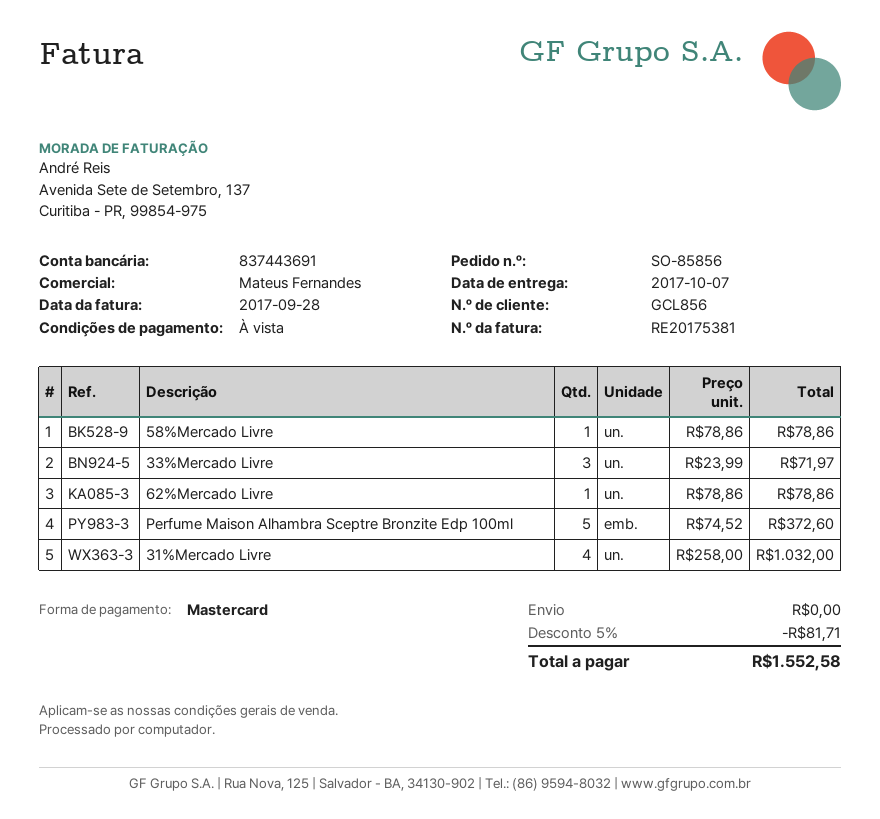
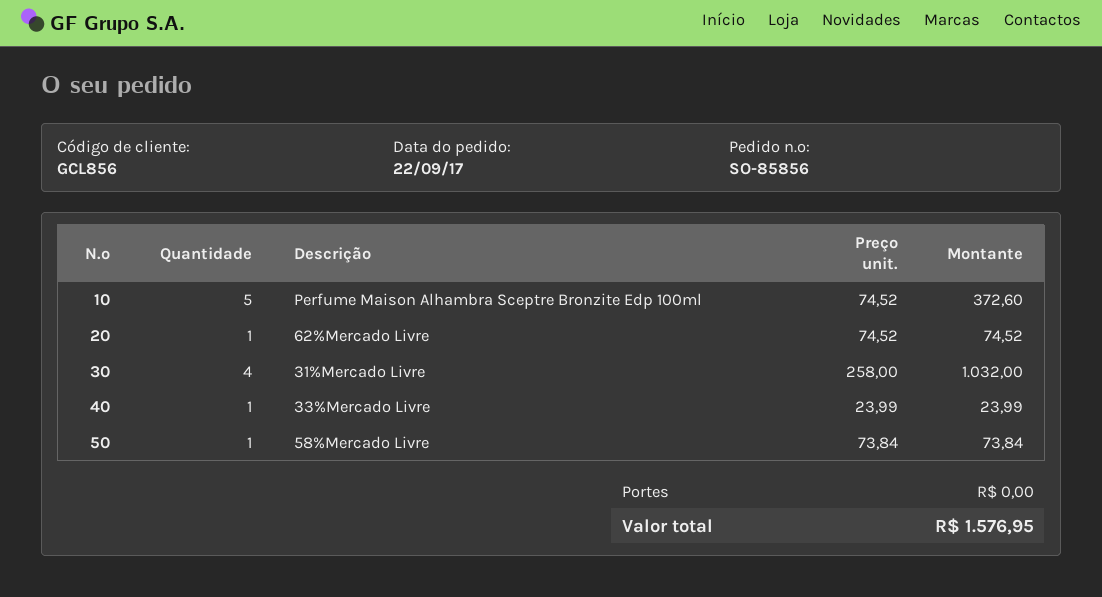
58%Mercado Livre: 1 x 78.86 = 78.86 -> 1 x 73.84 = 73.84
33%Mercado Livre: 3 x 23.99 = 71.97 -> 1 x 23.99 = 23.99
62%Mercado Livre: 1 x 78.86 = 78.86 -> 1 x 74.52 = 74.52
discount: 5% = 81.71 -> none
total: 1552.58 -> 1576.95

